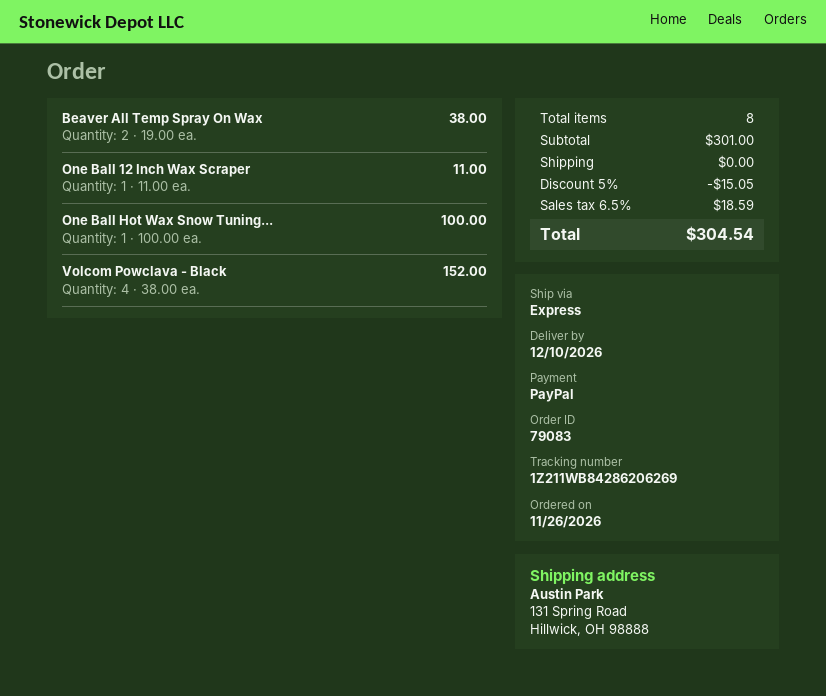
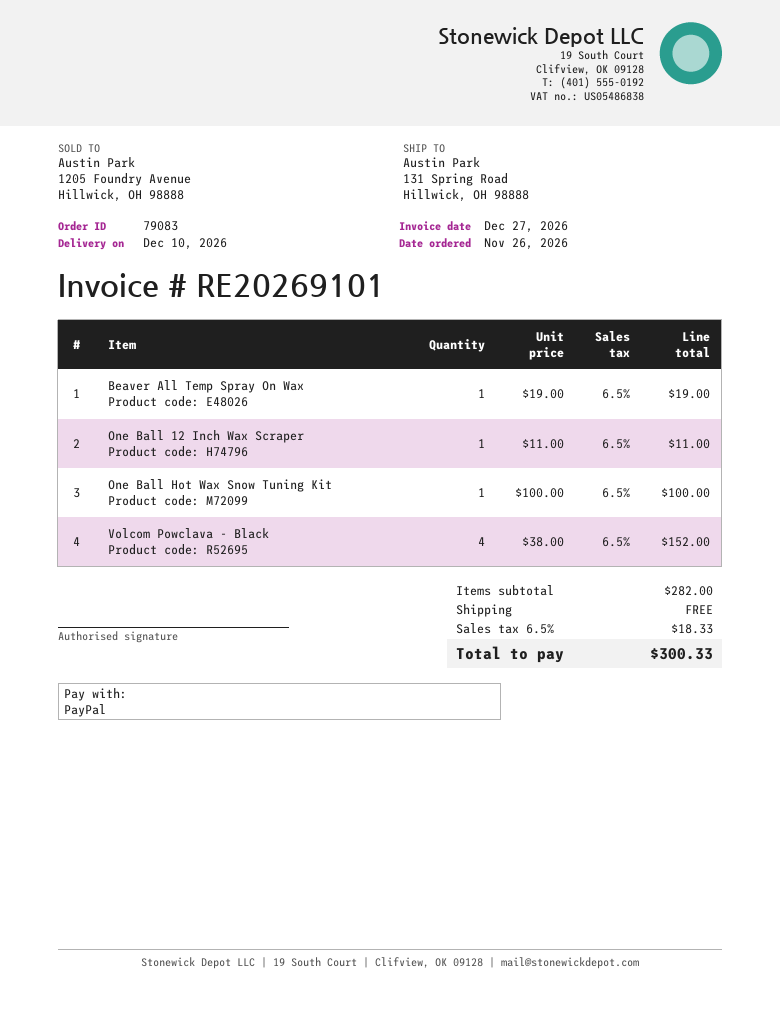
Beaver All Temp Spray On Wax: 2 x 19.00 = 38.00 -> 1 x 19.00 = 19.00
subtotal: 301.00 -> 282.00
discount: 5% = 15.05 -> none
tax: 6.5% = 18.59 -> 6.5% = 18.33
total: 304.54 -> 300.33

